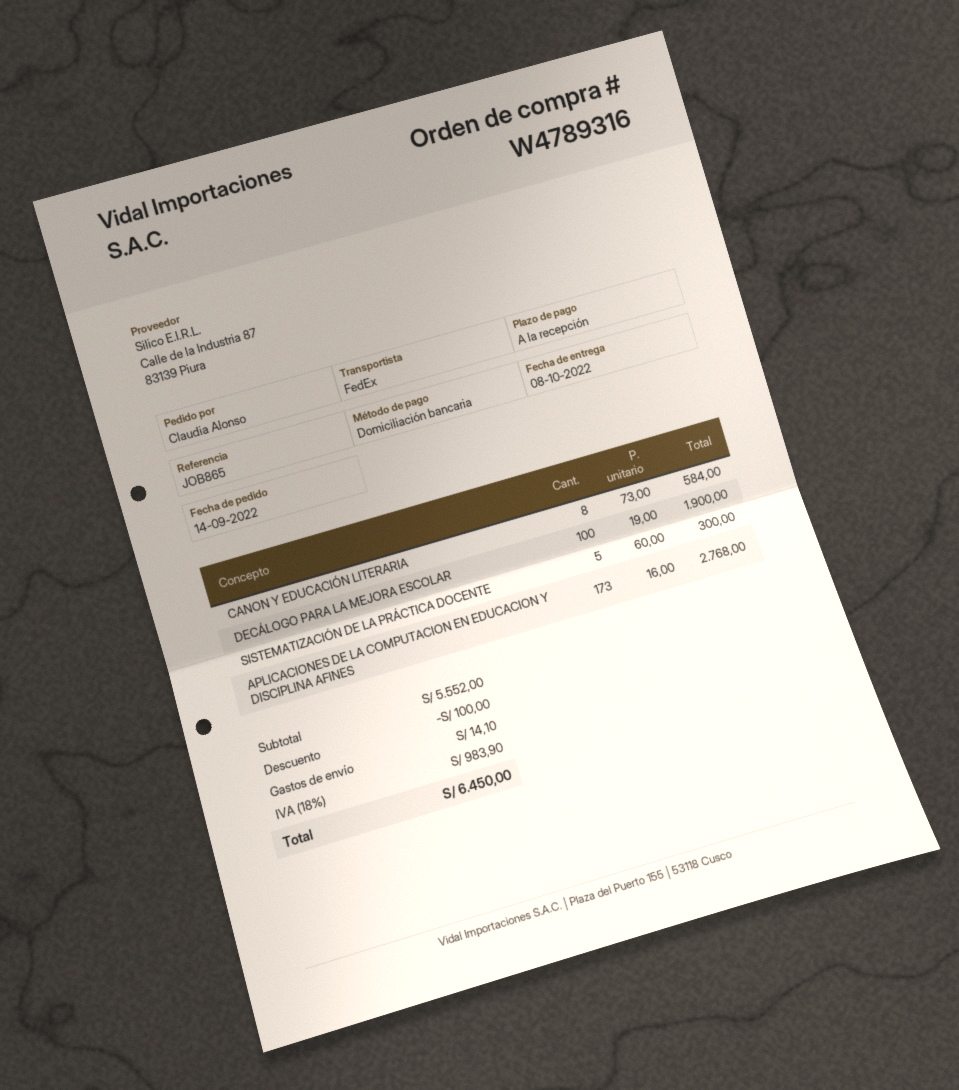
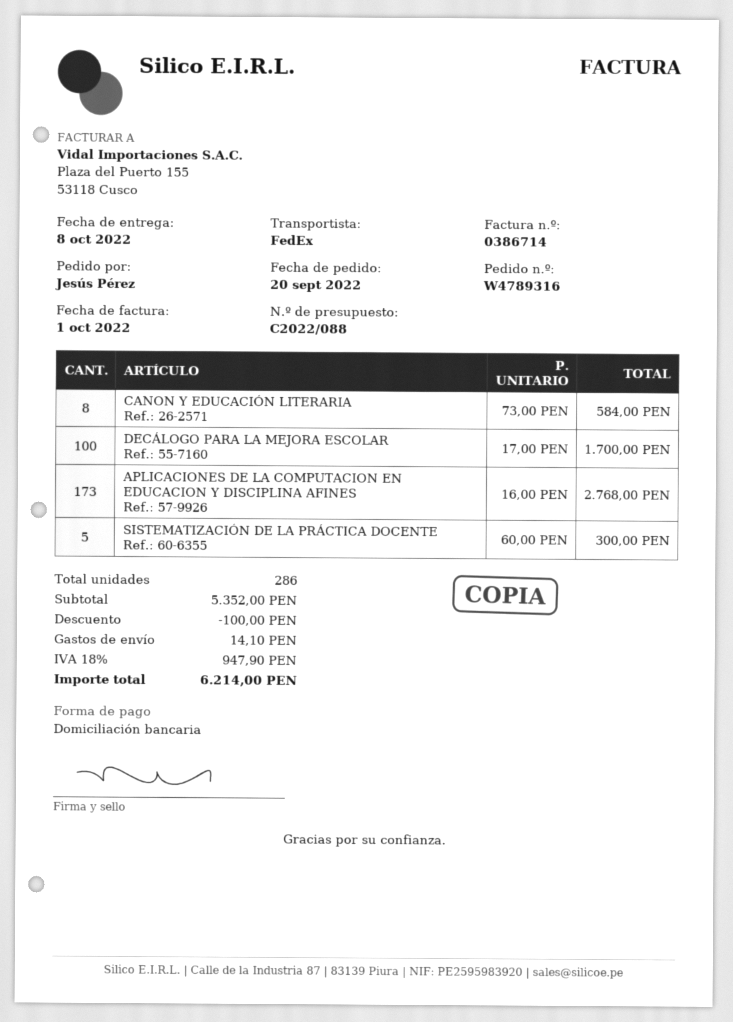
order date: 2022-09-14 -> 2022-09-20
ordered by: Claudia Alonso -> Jesús Pérez
DECÁLOGO PARA LA MEJORA ESCOLAR: 100 x 19.00 = 1900.00 -> 100 x 17.00 = 1700.00
subtotal: 5552.00 -> 5352.00
tax: 18% = 983.90 -> 18% = 947.90
total: 6450.00 -> 6214.00

